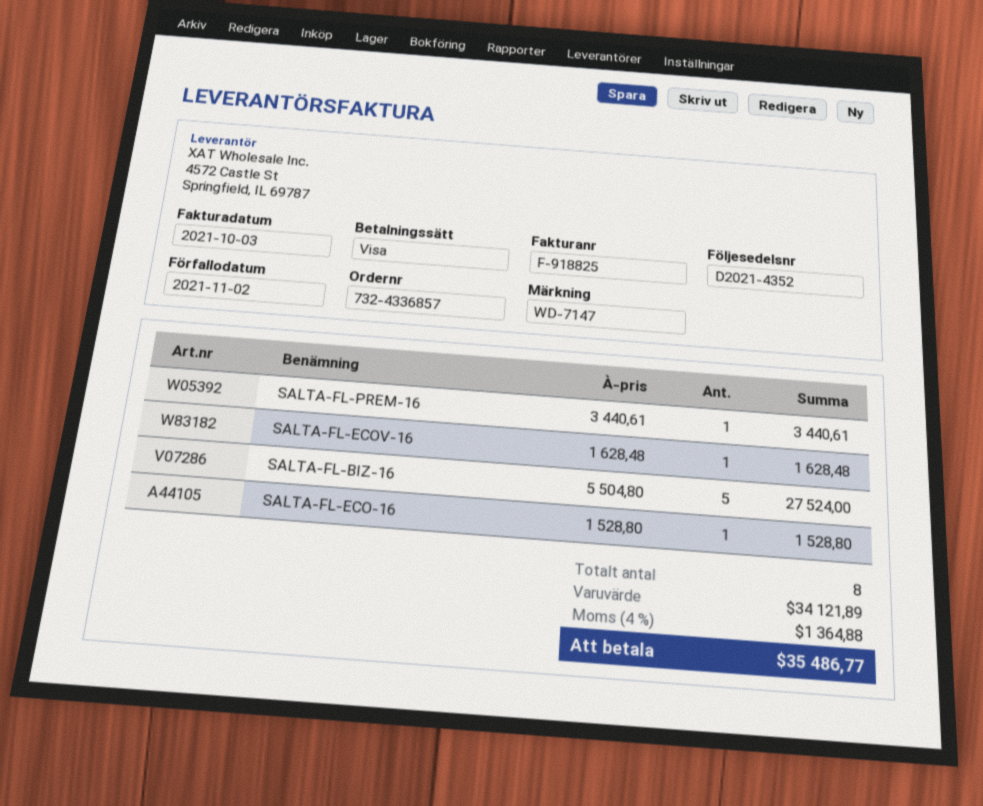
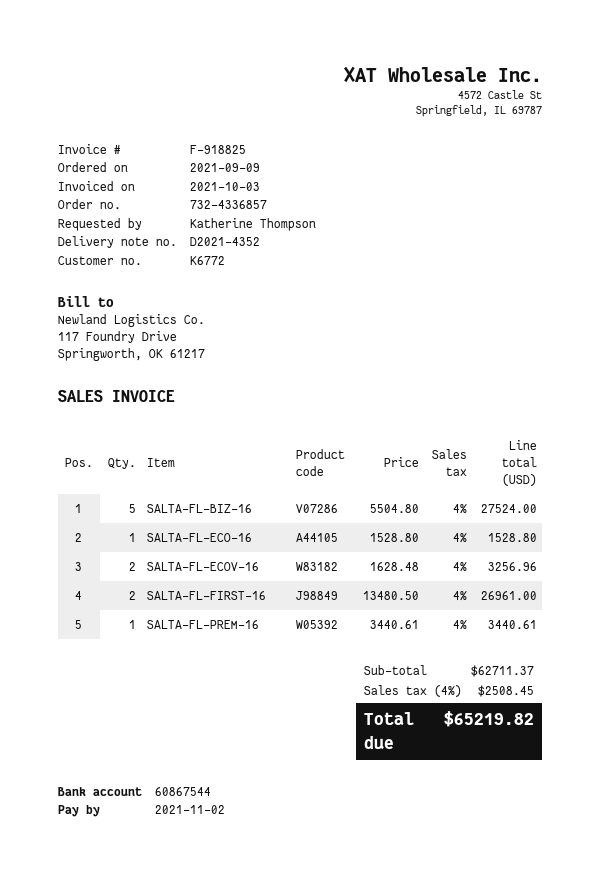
SALTA-FL-ECOV-16: 1 x 1628.48 = 1628.48 -> 2 x 1628.48 = 3256.96
SALTA-FL-FIRST-16: none -> 2 x 13480.50 = 26961.00
subtotal: 34121.89 -> 62711.37
tax: 4% = 1364.88 -> 4% = 2508.45
total: 35486.77 -> 65219.82

